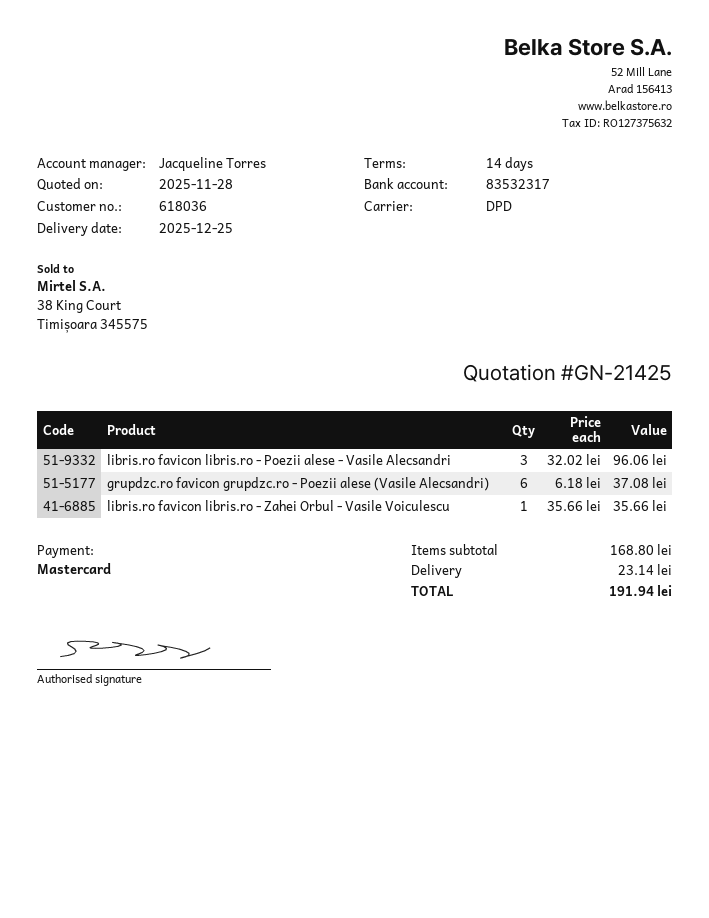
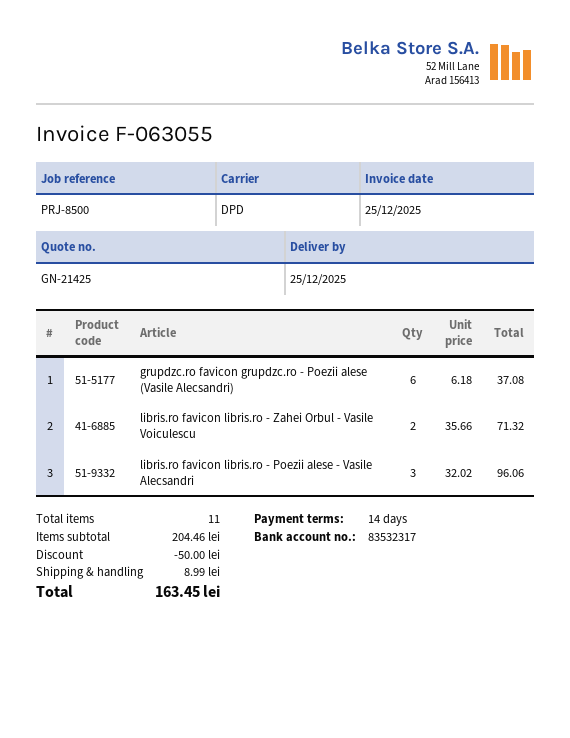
libris.ro favicon libris.ro - Zahei Orbul - Vasile Voiculescu: 1 x 35.66 = 35.66 -> 2 x 35.66 = 71.32
subtotal: 168.80 -> 204.46
discount: none -> 50.00
shipping: 23.14 -> 8.99
total: 191.94 -> 163.45

